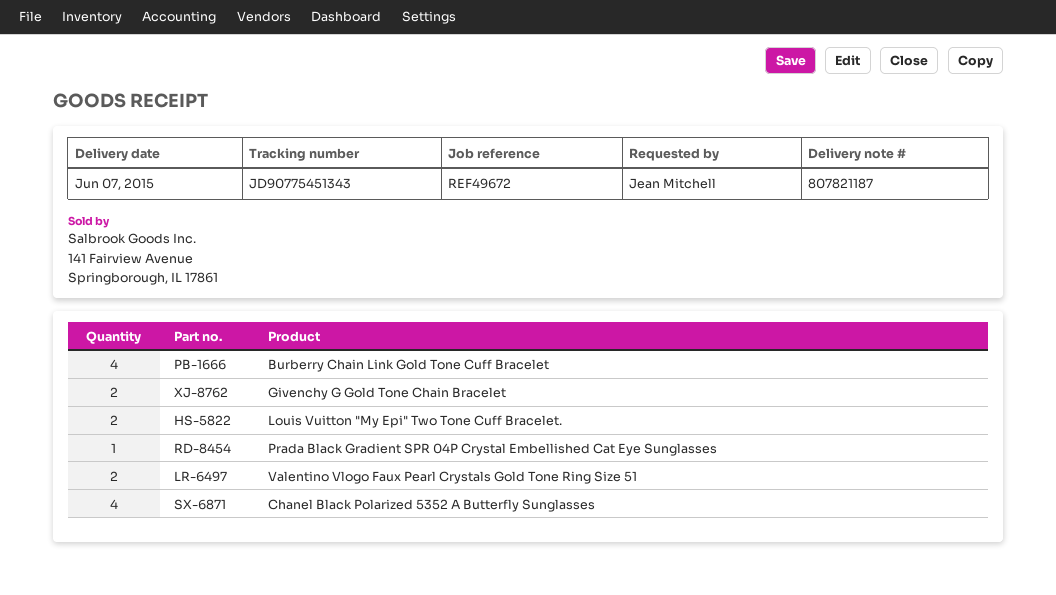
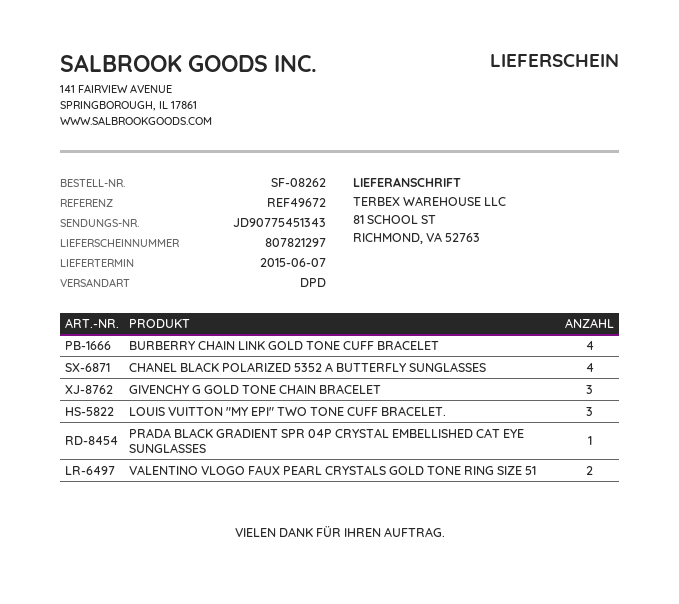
delivery note number: 807821187 -> 807821297
Givenchy G Gold Tone Chain Bracelet: 2 -> 3
Louis Vuitton "My Epi" Two Tone Cuff Bracelet.: 2 -> 3

